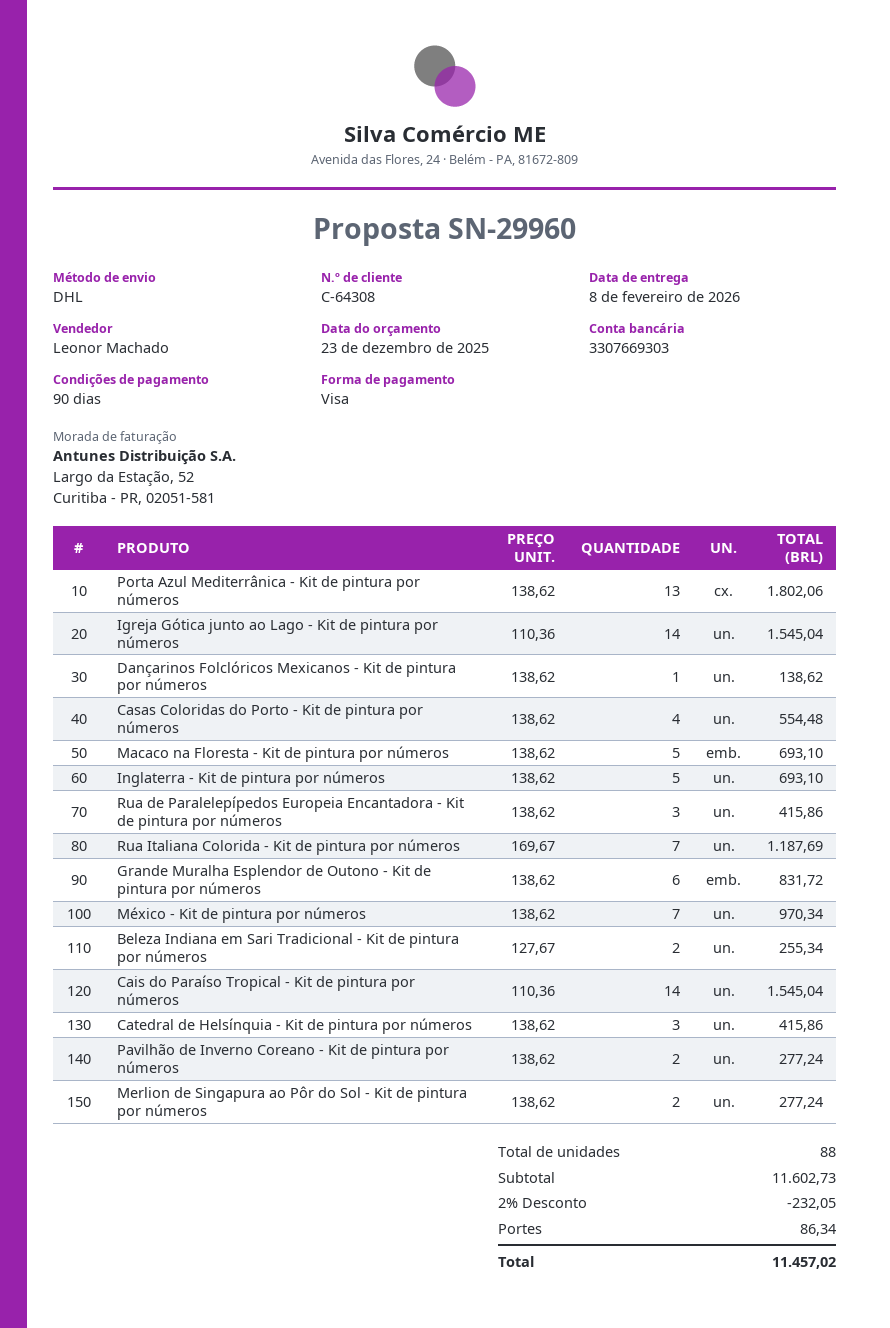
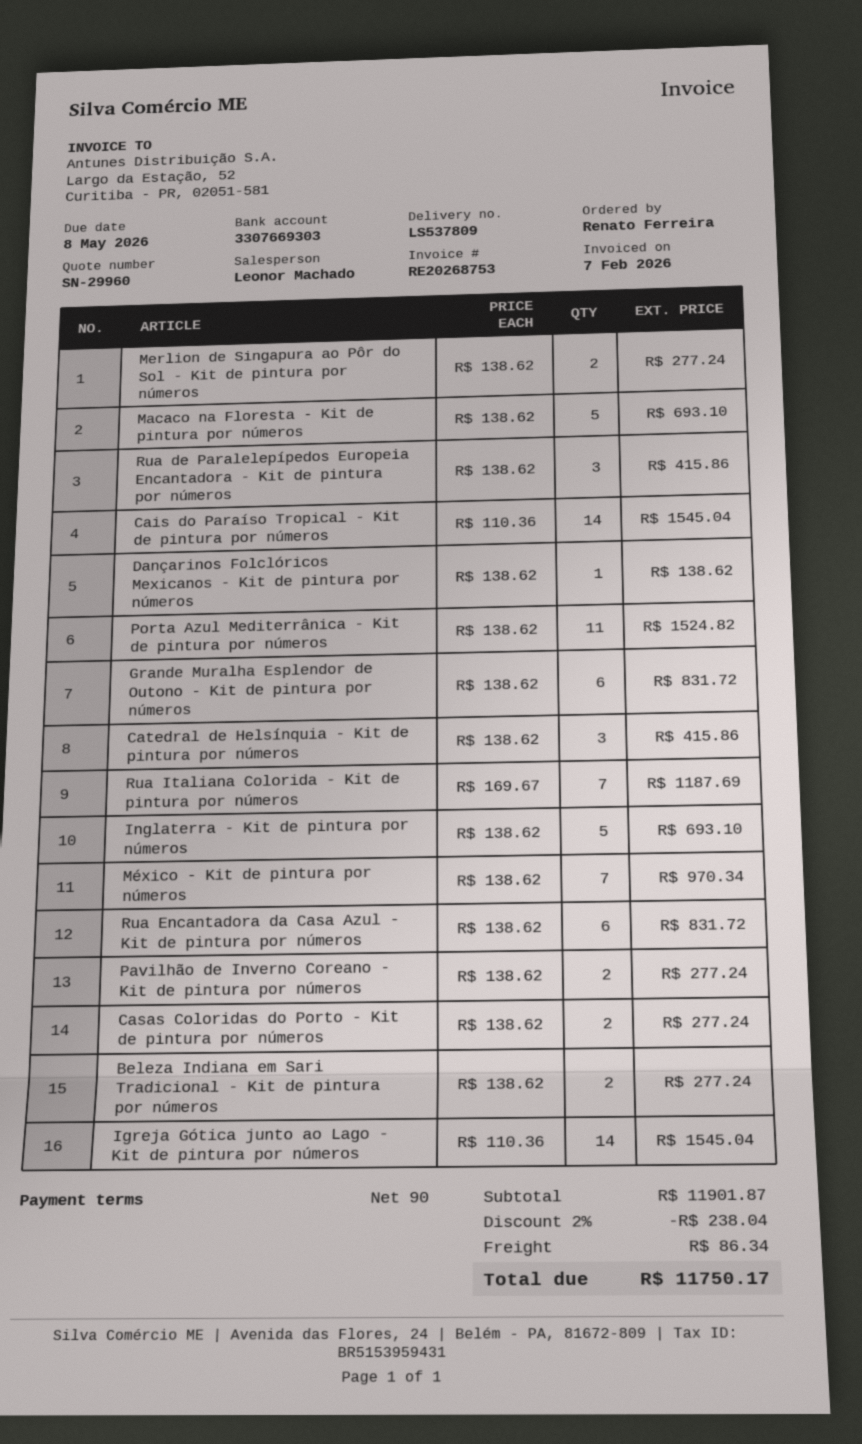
Porta Azul Mediterrânica - Kit de pintura por números: 13 x 138.62 = 1802.06 -> 11 x 138.62 = 1524.82
Casas Coloridas do Porto - Kit de pintura por números: 4 x 138.62 = 554.48 -> 2 x 138.62 = 277.24
Beleza Indiana em Sari Tradicional - Kit de pintura por números: 2 x 127.67 = 255.34 -> 2 x 138.62 = 277.24
Rua Encantadora da Casa Azul - Kit de pintura por números: none -> 6 x 138.62 = 831.72
subtotal: 11602.73 -> 11901.87
discount: 2% = 232.05 -> 2% = 238.04
total: 11457.02 -> 11750.17

